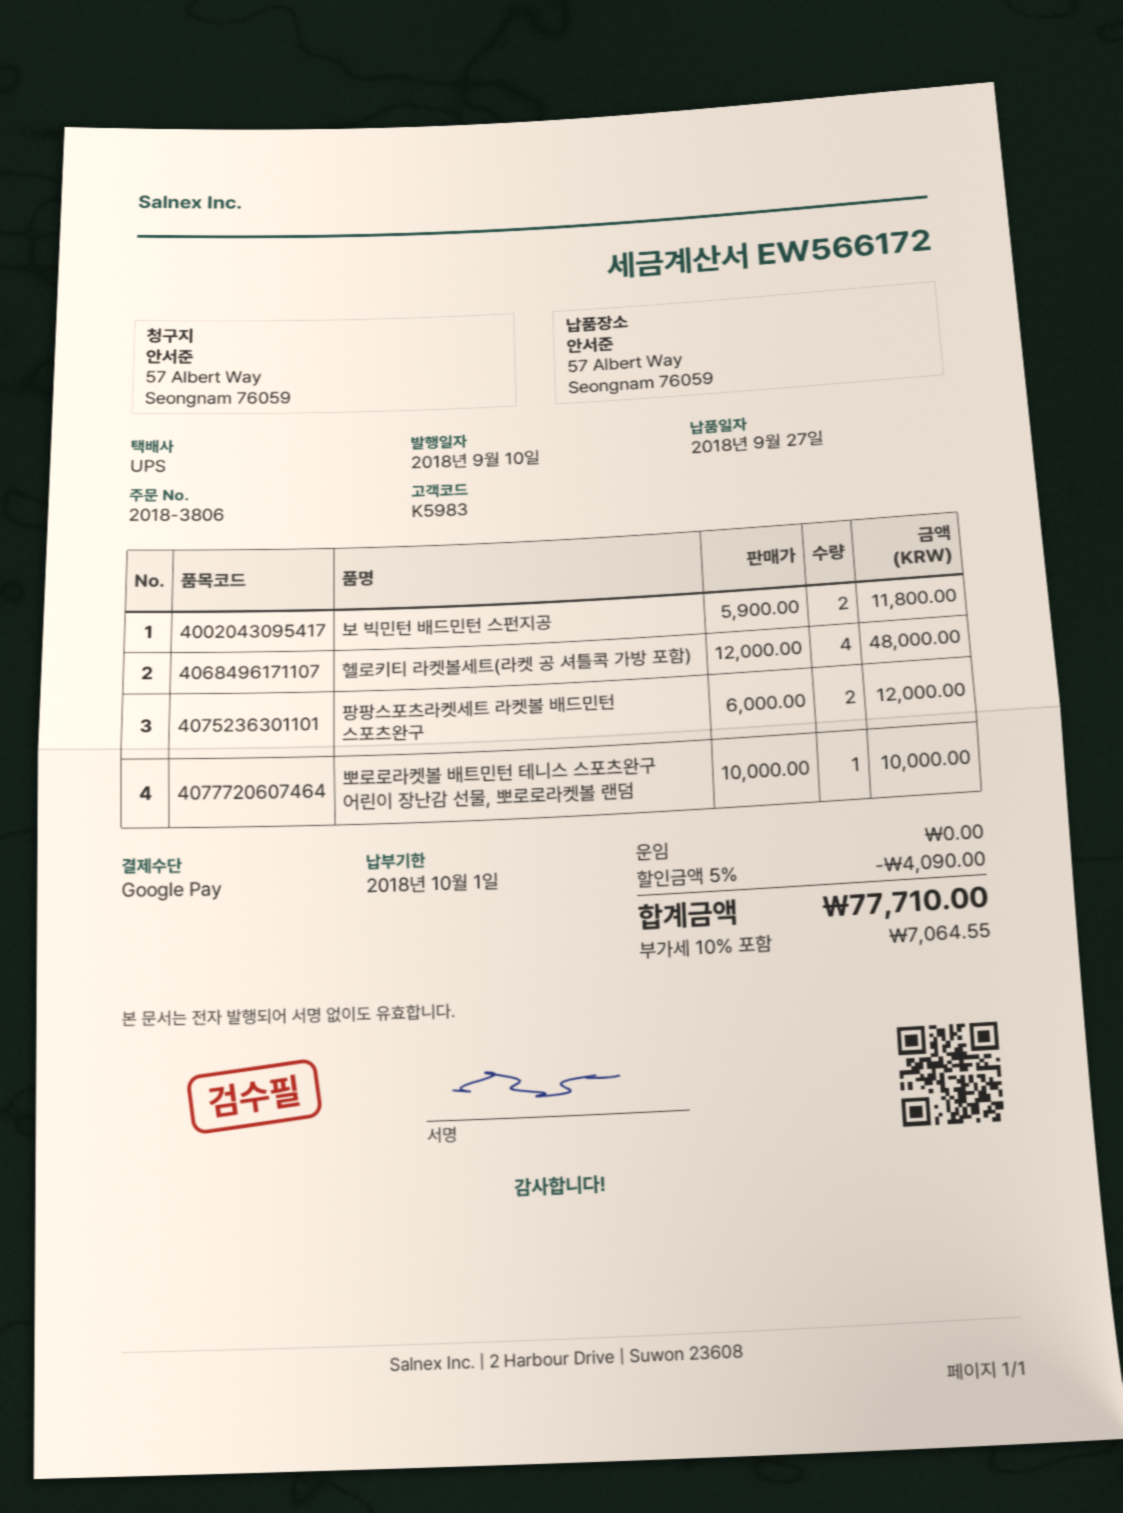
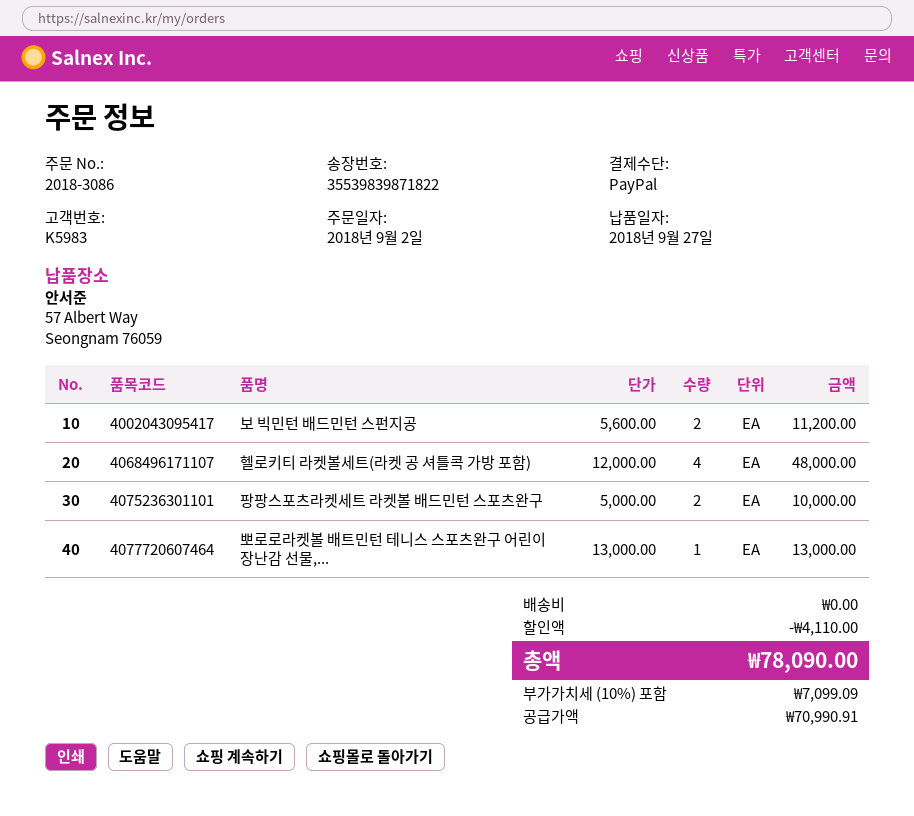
order number: 2018-3806 -> 2018-3086
payment method: Google Pay -> PayPal
보 빅민턴 배드민턴 스펀지공: 2 x 5900.00 = 11800.00 -> 2 x 5600.00 = 11200.00
팡팡스포츠라켓세트 라켓볼 배드민턴 스포츠완구: 2 x 6000.00 = 12000.00 -> 2 x 5000.00 = 10000.00
뽀로로라켓볼 배트민턴 테니스 스포츠완구 어린이 장난감 선물, 뽀로로라켓볼 랜덤: 1 x 10000.00 = 10000.00 -> 1 x 13000.00 = 13000.00
discount: 4090.00 -> 4110.00
tax: 10% = 7064.55 -> 10% = 7099.09
total: 77710.00 -> 78090.00

